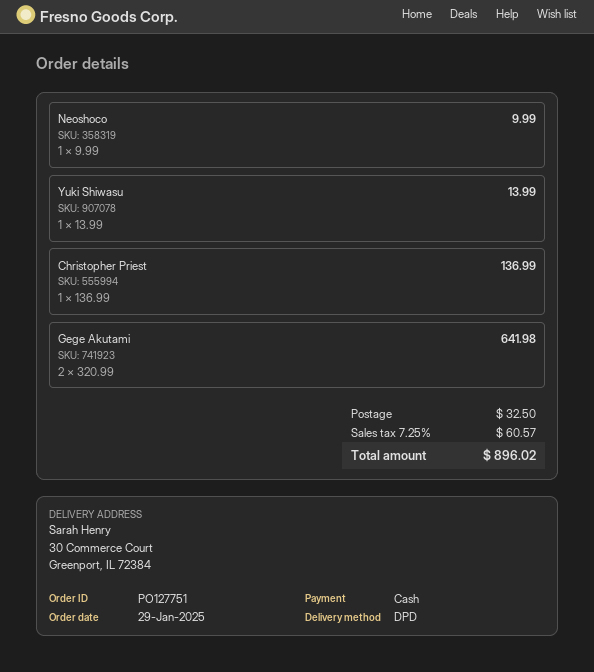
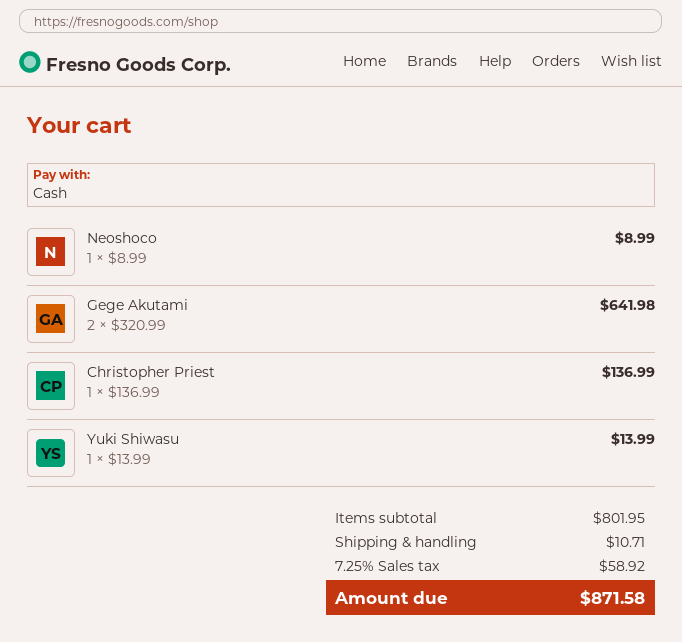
Neoshoco: 1 x 9.99 = 9.99 -> 1 x 8.99 = 8.99
shipping: 32.50 -> 10.71
tax: 7.25% = 60.57 -> 7.25% = 58.92
total: 896.02 -> 871.58

